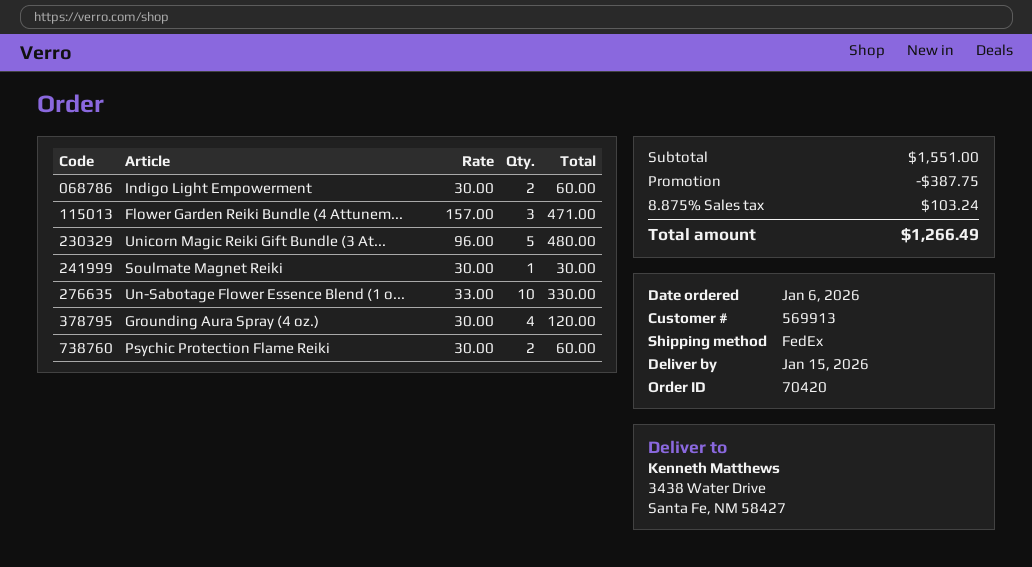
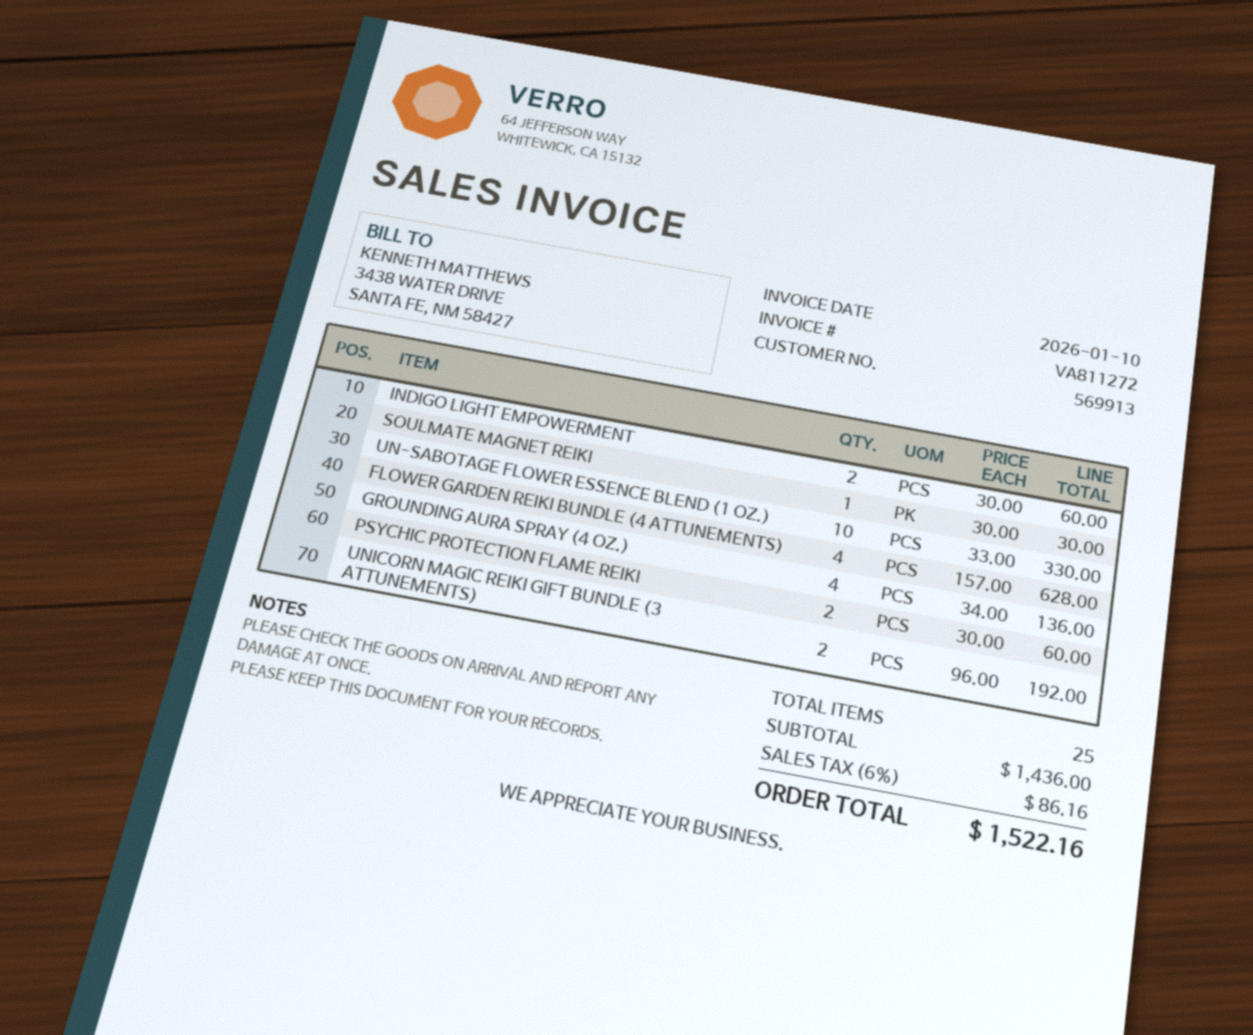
Flower Garden Reiki Bundle (4 Attunem...: 3 x 157.00 = 471.00 -> 4 x 157.00 = 628.00
Unicorn Magic Reiki Gift Bundle (3 At...: 5 x 96.00 = 480.00 -> 2 x 96.00 = 192.00
Grounding Aura Spray (4 oz.): 4 x 30.00 = 120.00 -> 4 x 34.00 = 136.00
subtotal: 1551.00 -> 1436.00
discount: 387.75 -> none
tax: 8.875% = 103.24 -> 6% = 86.16
total: 1266.49 -> 1522.16

